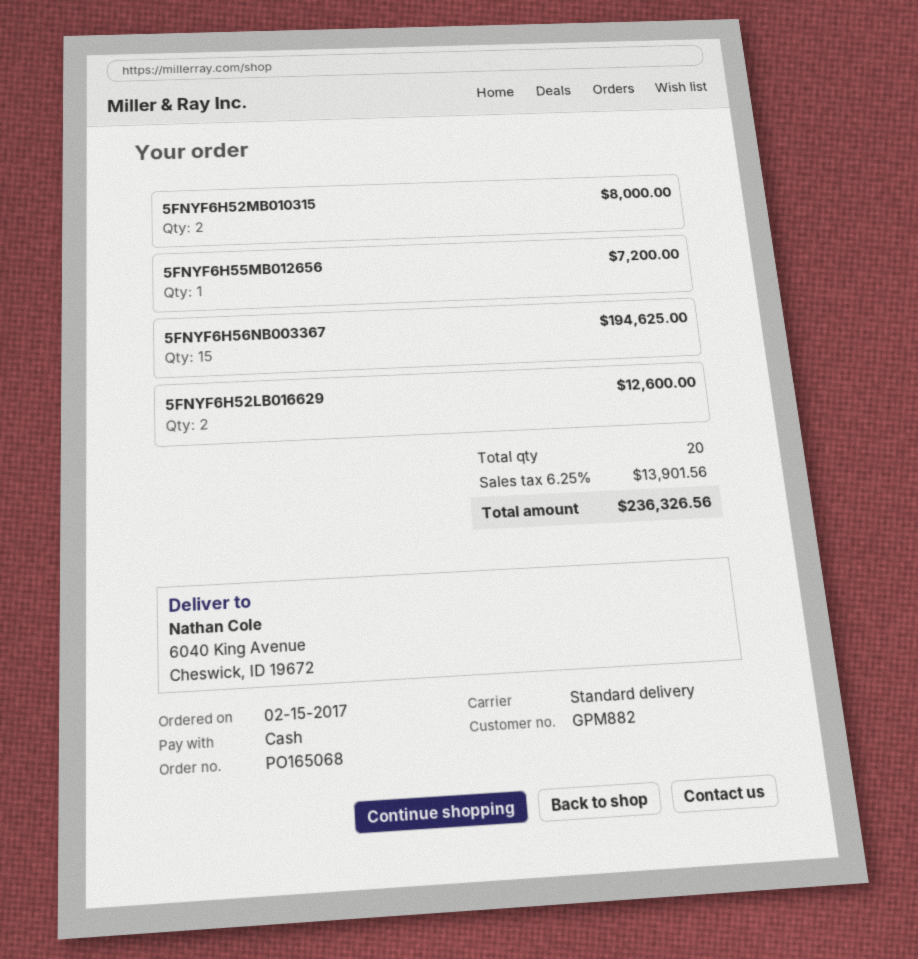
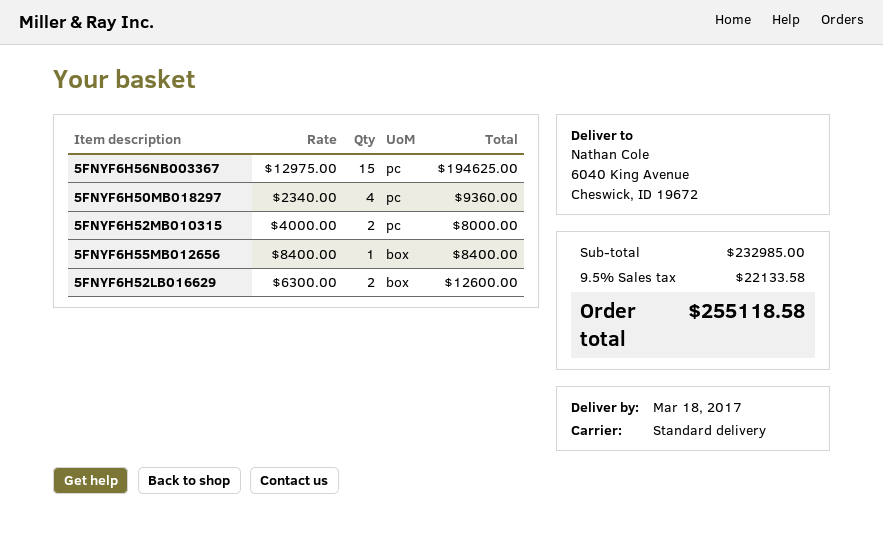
5FNYF6H55MB012656: 1 for 7200.00 -> 1 for 8400.00
5FNYF6H50MB018297: none -> 4 for 9360.00
tax: 6.25% = 13901.56 -> 9.5% = 22133.58
total: 236326.56 -> 255118.58

